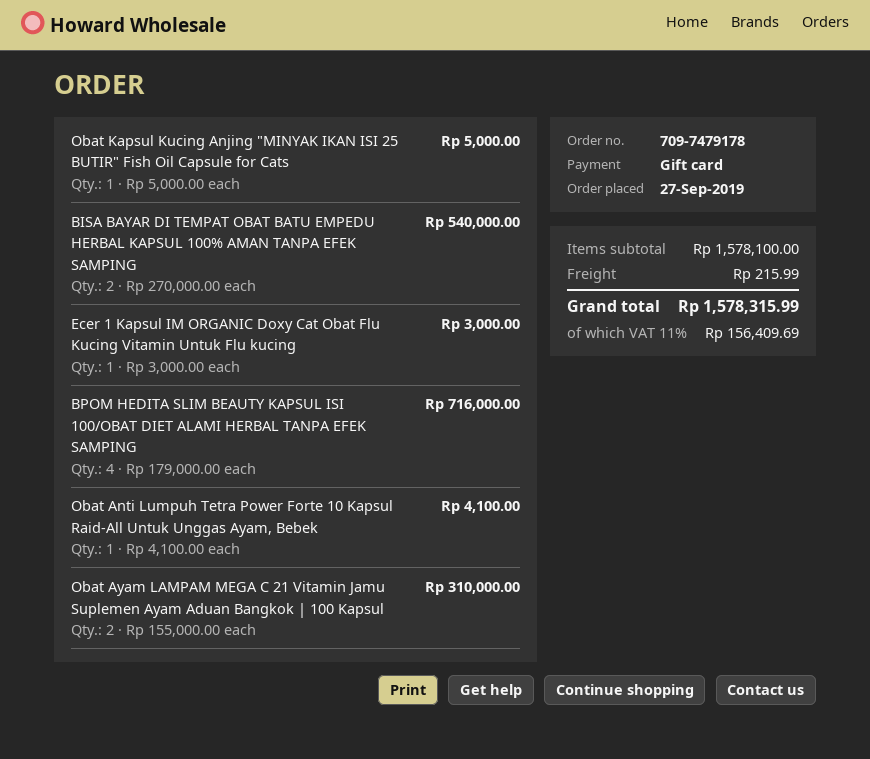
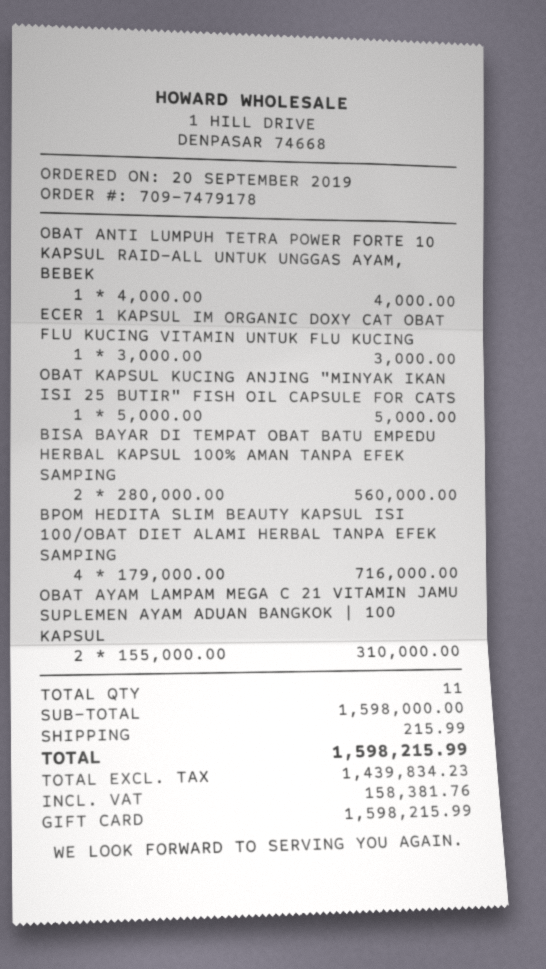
order date: 2019-09-27 -> 2019-09-20
BISA BAYAR DI TEMPAT OBAT BATU EMPEDU HERBAL KAPSUL 100% AMAN TANPA EFEK SAMPING: 2 x 270000.00 = 540000.00 -> 2 x 280000.00 = 560000.00
Obat Anti Lumpuh Tetra Power Forte 10 Kapsul Raid-All Untuk Unggas Ayam, Bebek: 1 x 4100.00 = 4100.00 -> 1 x 4000.00 = 4000.00
subtotal: 1578100.00 -> 1598000.00
tax: 156409.69 -> 158381.76
total: 1578315.99 -> 1598215.99

